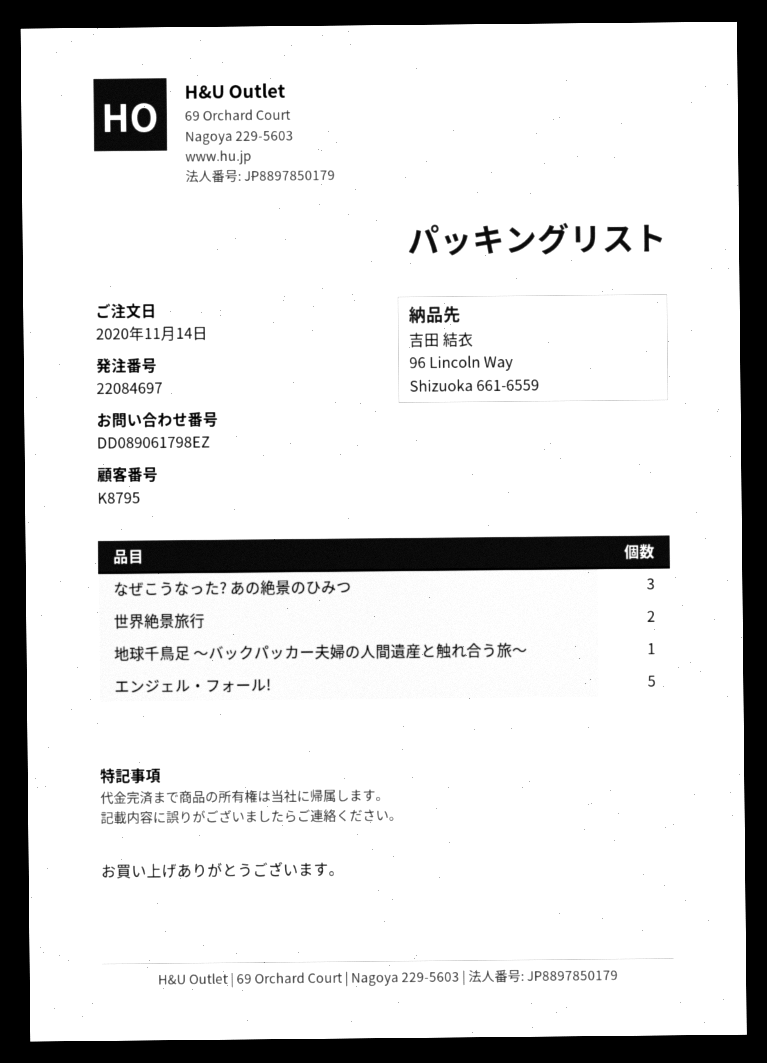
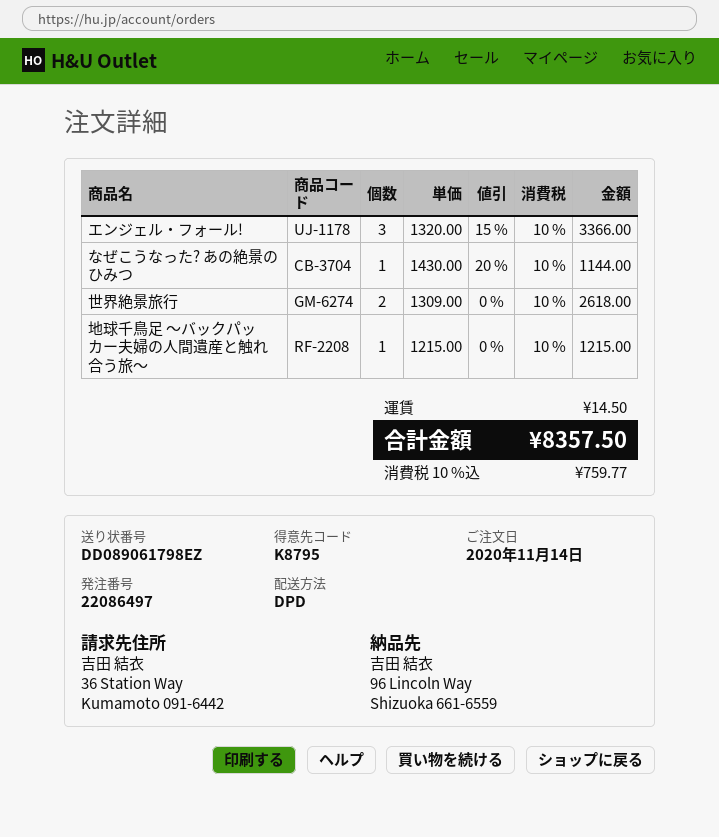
order number: 22084697 -> 22086497
なぜこうなった? あの絶景のひみつ: 3 -> 1
エンジェル・フォール!: 5 -> 3

